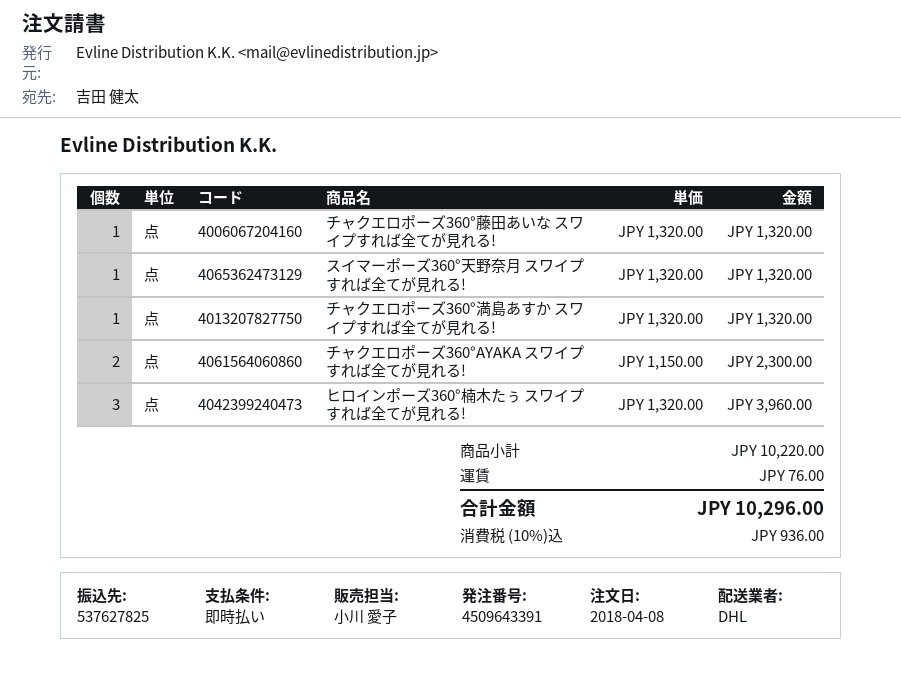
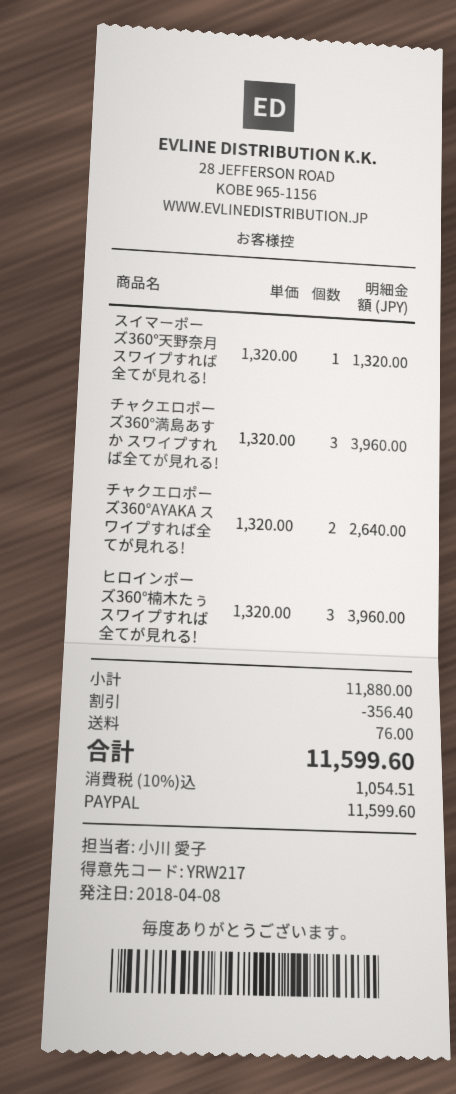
チャクエロポーズ360°藤田あいな スワイプすれば全てが見れる!: 1 x 1320.00 = 1320.00 -> none
チャクエロポーズ360°満島あすか スワイプすれば全てが見れる!: 1 x 1320.00 = 1320.00 -> 3 x 1320.00 = 3960.00
チャクエロポーズ360°AYAKA スワイプすれば全てが見れる!: 2 x 1150.00 = 2300.00 -> 2 x 1320.00 = 2640.00
subtotal: 10220.00 -> 11880.00
discount: none -> 356.40
tax: 10% = 936.00 -> 10% = 1054.51
total: 10296.00 -> 11599.60

